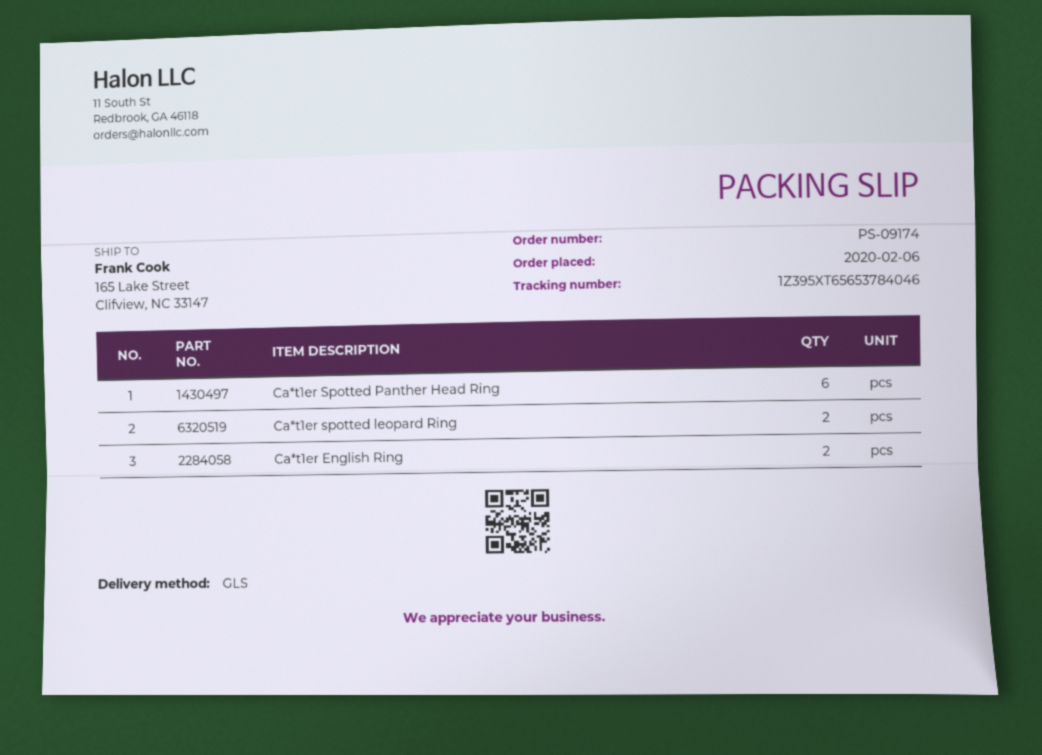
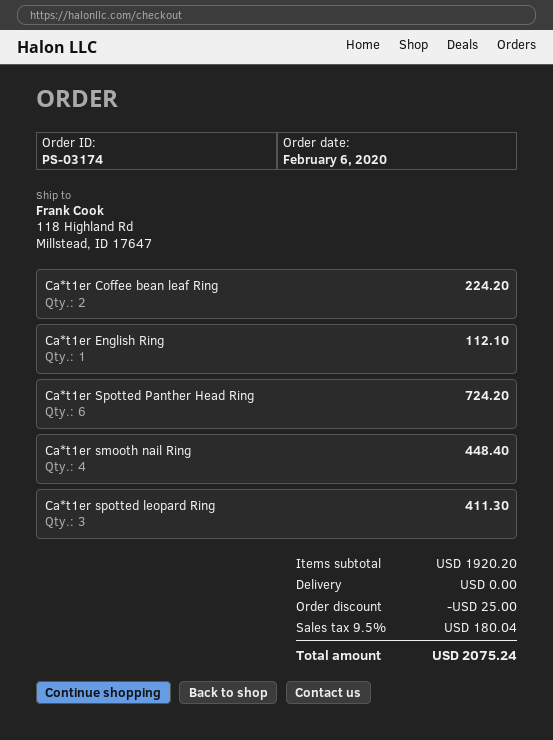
order number: PS-09174 -> PS-03174
ship to: 165 Lake Street, Clifview, NC 33147 -> 118 Highland Rd, Millstead, ID 17647
Ca*t1er spotted leopard Ring: 2 -> 3
Ca*t1er English Ring: 2 -> 1
Ca*t1er Coffee bean leaf Ring: none -> 2
Ca*t1er smooth nail Ring: none -> 4

